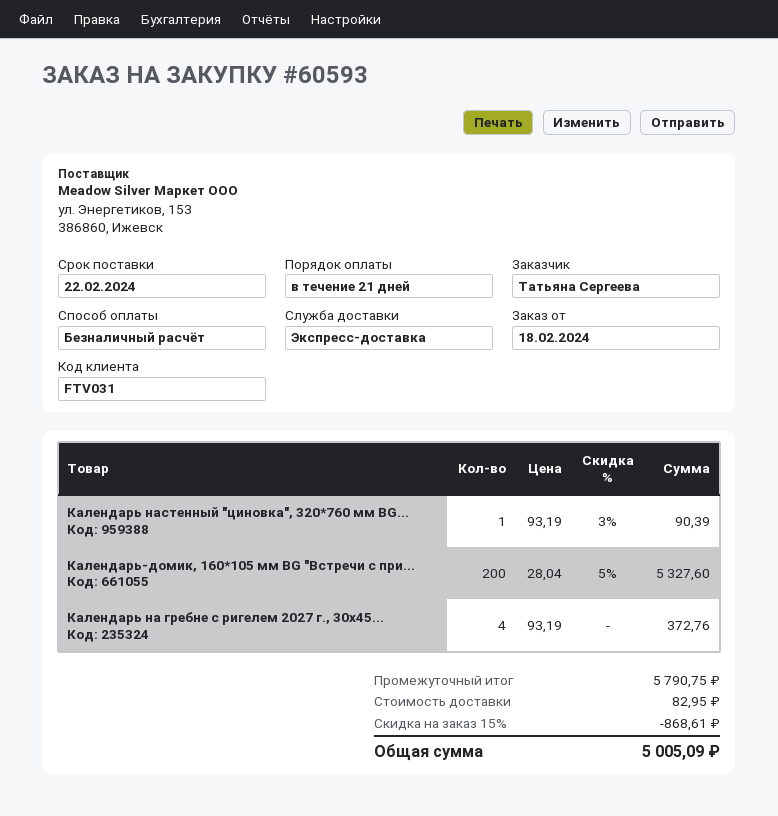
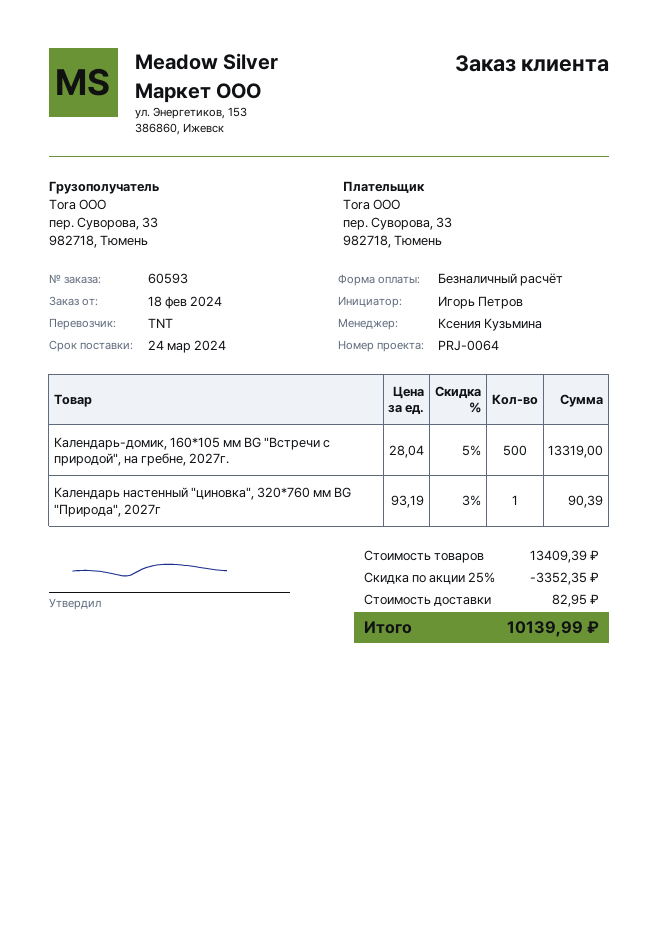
delivery date: 2024-02-22 -> 2024-03-24
ordered by: Татьяна Сергеева -> Игорь Петров
shipping method: express -> TNT
Календарь-домик, 160*105 мм BG "Встречи с при...: 200 x 28.04 - 5% = 5327.60 -> 500 x 28.04 - 5% = 13319.00
Календарь на гребне с ригелем 2027 г., 30x45...: 4 x 93.19 = 372.76 -> none
subtotal: 5790.75 -> 13409.39
discount: 15% = 868.61 -> 25% = 3352.35
total: 5005.09 -> 10139.99

